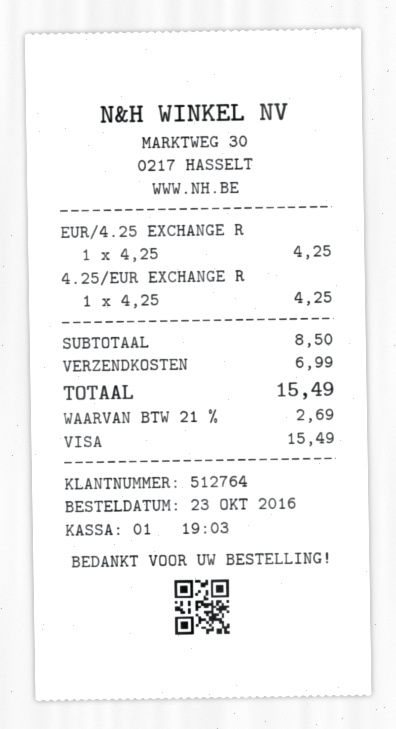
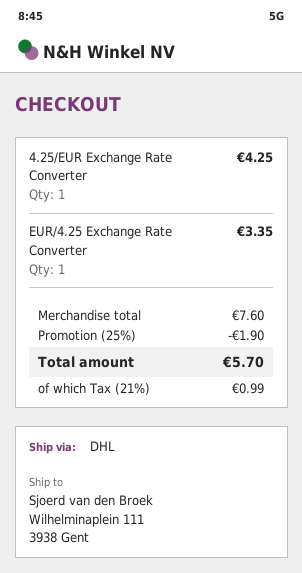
EUR/4.25 EXCHANGE R: 1 for 4.25 -> 1 for 3.35
subtotal: 8.50 -> 7.60
discount: none -> 25% = 1.90
shipping: 6.99 -> none
tax: 21% = 2.69 -> 21% = 0.99
total: 15.49 -> 5.70

